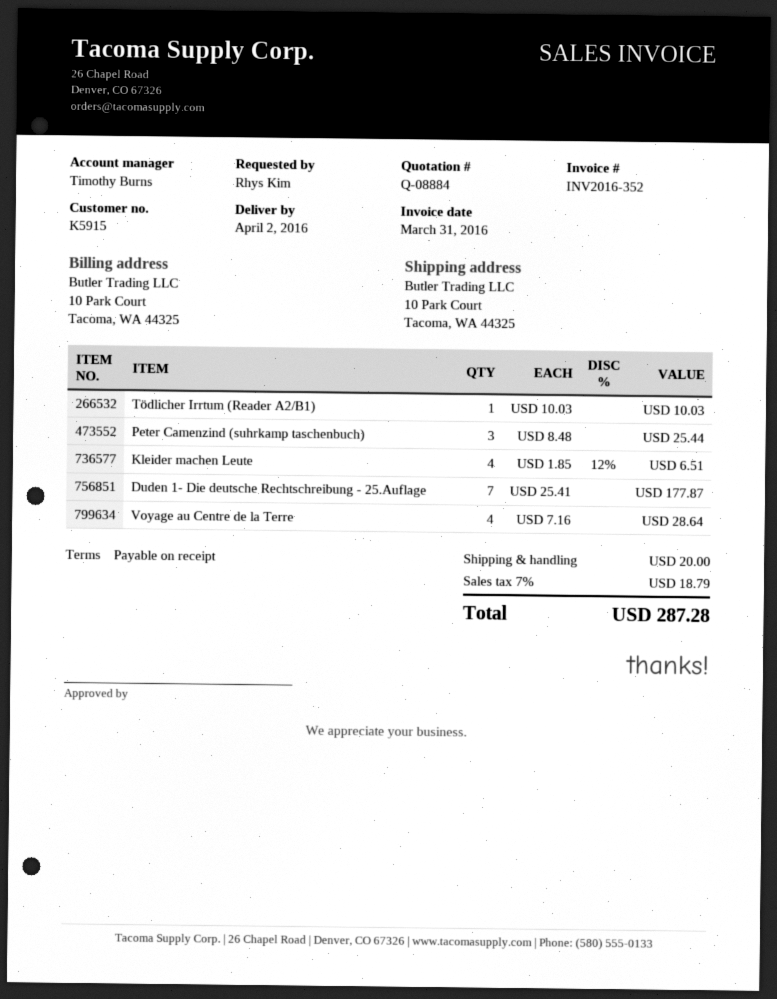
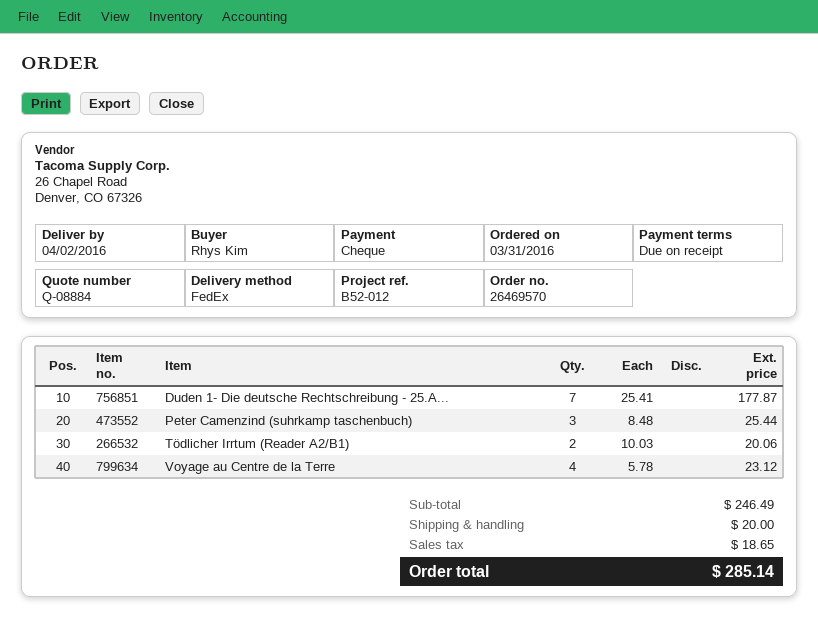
Tödlicher Irrtum (Reader A2/B1): 1 x 10.03 = 10.03 -> 2 x 10.03 = 20.06
Kleider machen Leute: 4 x 1.85 - 12% = 6.51 -> none
Voyage au Centre de la Terre: 4 x 7.16 = 28.64 -> 4 x 5.78 = 23.12
tax: 18.79 -> 18.65
total: 287.28 -> 285.14

